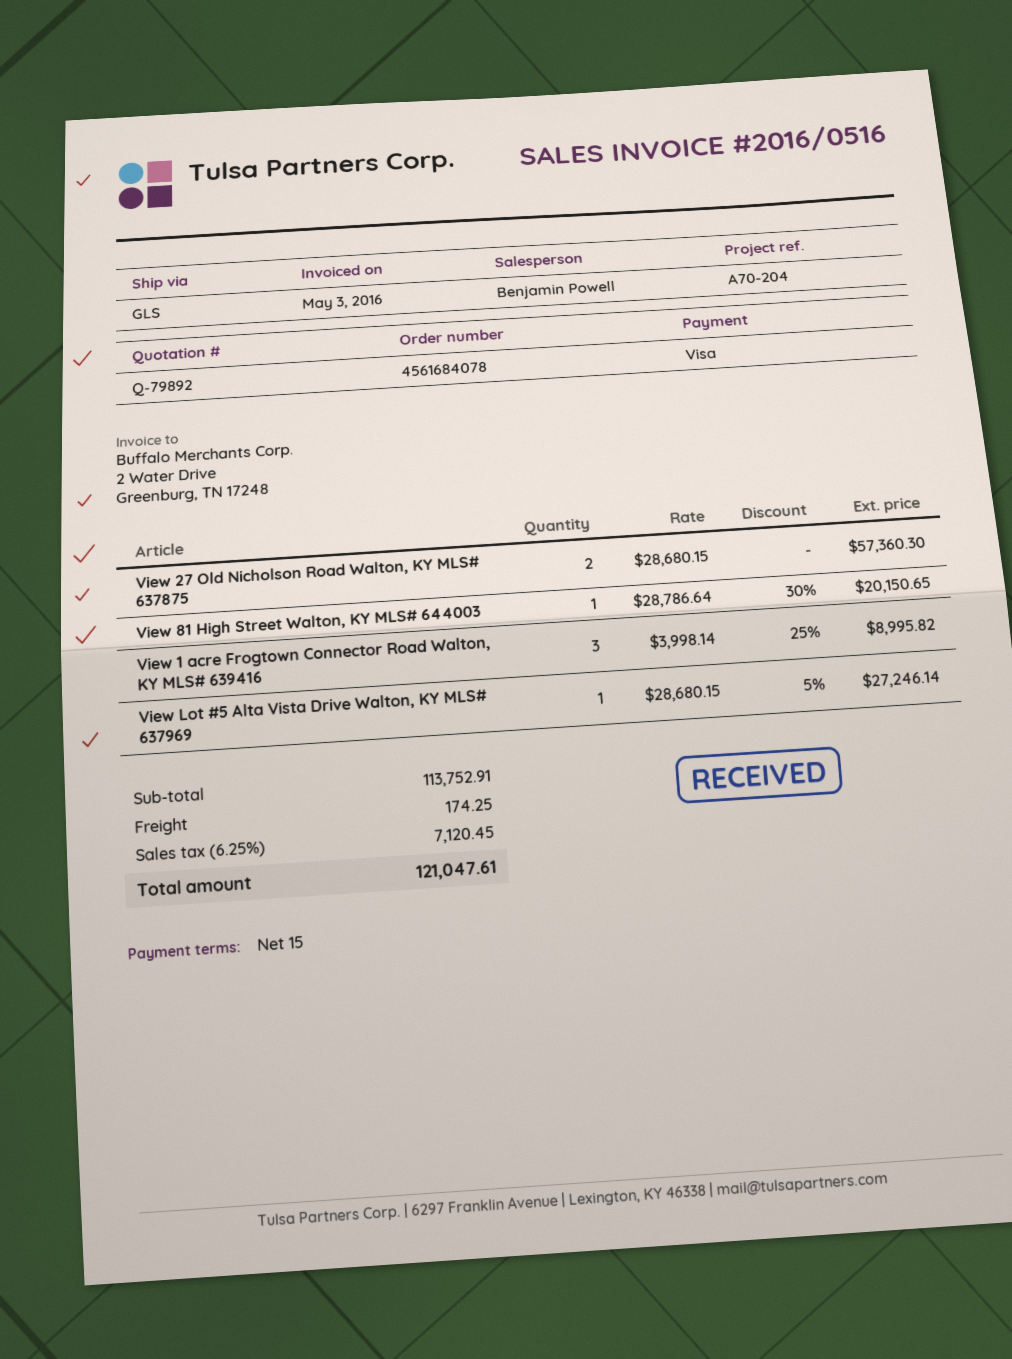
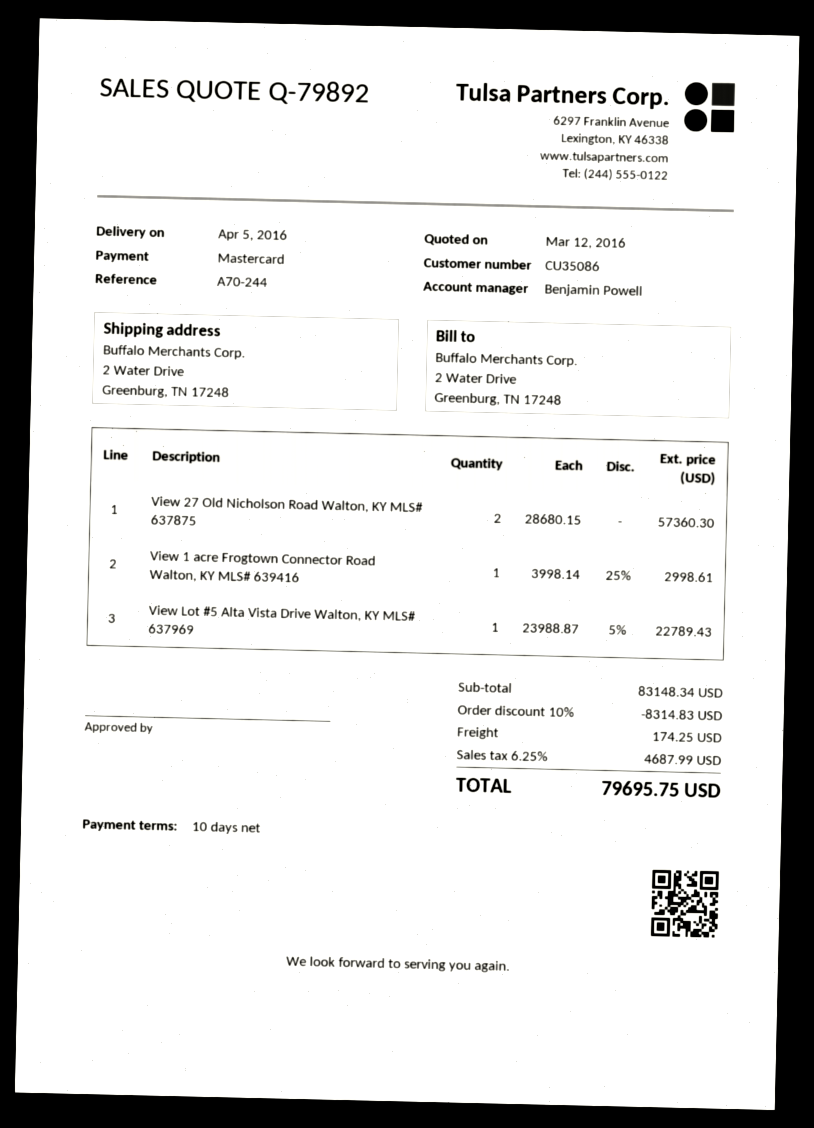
payment terms: 15 days -> 10 days
reference: A70-204 -> A70-244
payment method: Visa -> Mastercard
View 81 High Street Walton, KY MLS# 644003: 1 x 28786.64 - 30% = 20150.65 -> none
View 1 acre Frogtown Connector Road Walton, KY MLS# 639416: 3 x 3998.14 - 25% = 8995.82 -> 1 x 3998.14 - 25% = 2998.61
View Lot #5 Alta Vista Drive Walton, KY MLS# 637969: 1 x 28680.15 - 5% = 27246.14 -> 1 x 23988.87 - 5% = 22789.43
subtotal: 113752.91 -> 83148.34
discount: none -> 10% = 8314.83
tax: 6.25% = 7120.45 -> 6.25% = 4687.99
total: 121047.61 -> 79695.75

